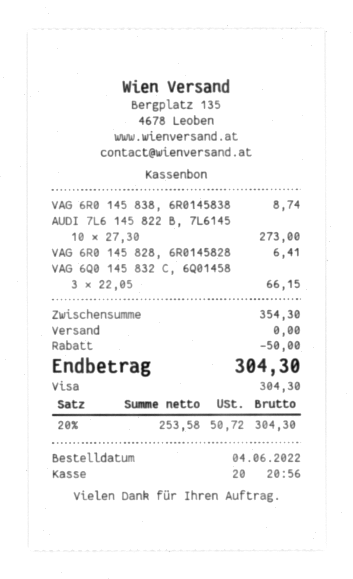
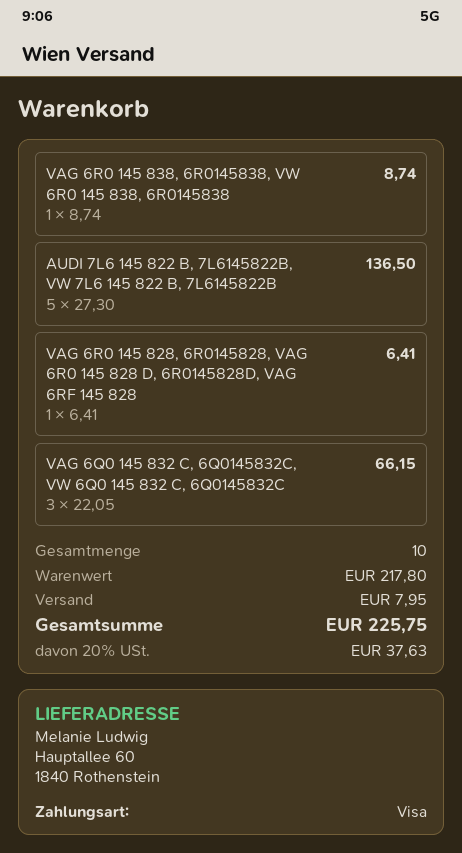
AUDI 7L6 145 822 B, 7L6145: 10 x 27.30 = 273.00 -> 5 x 27.30 = 136.50
subtotal: 354.30 -> 217.80
discount: 50.00 -> none
shipping: 0.00 -> 7.95
tax: 20% = 50.72 -> 20% = 37.63
total: 304.30 -> 225.75

